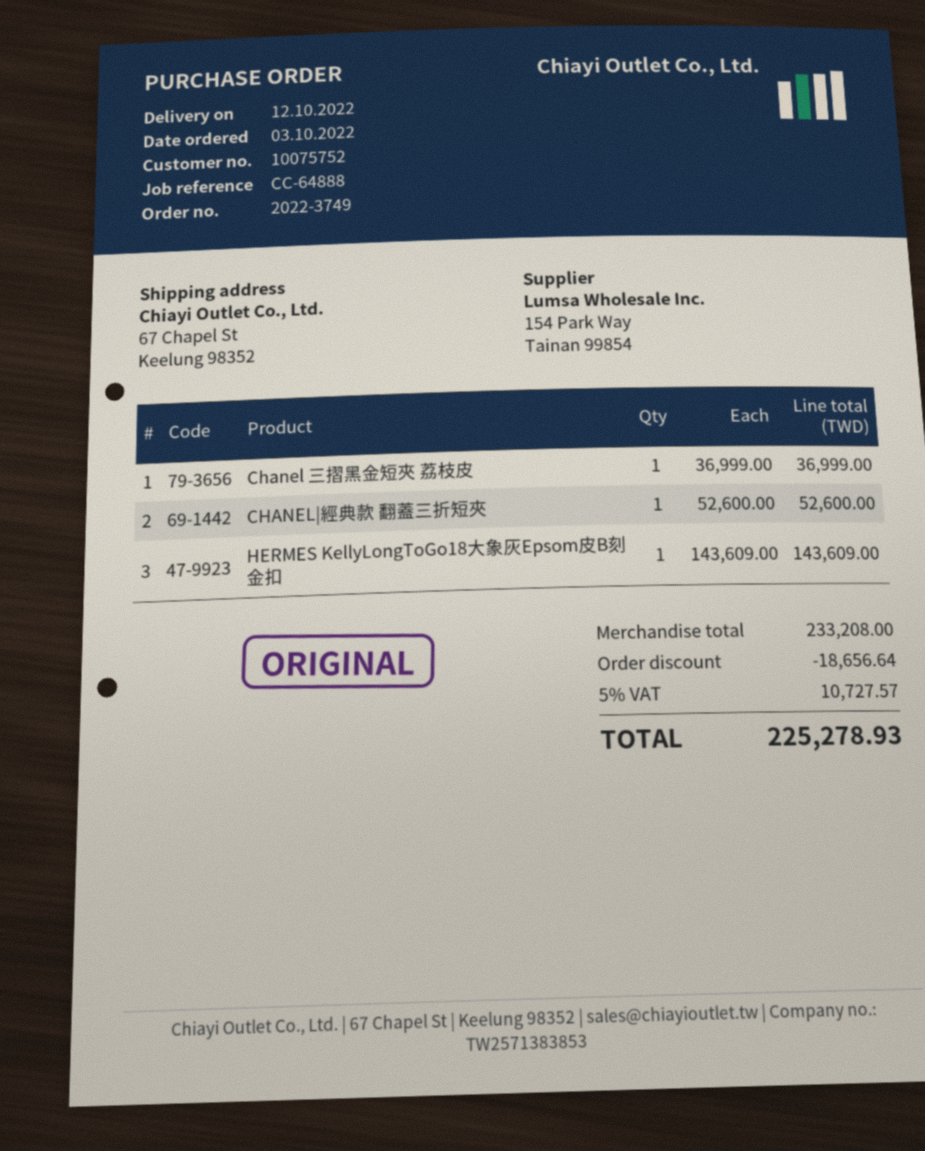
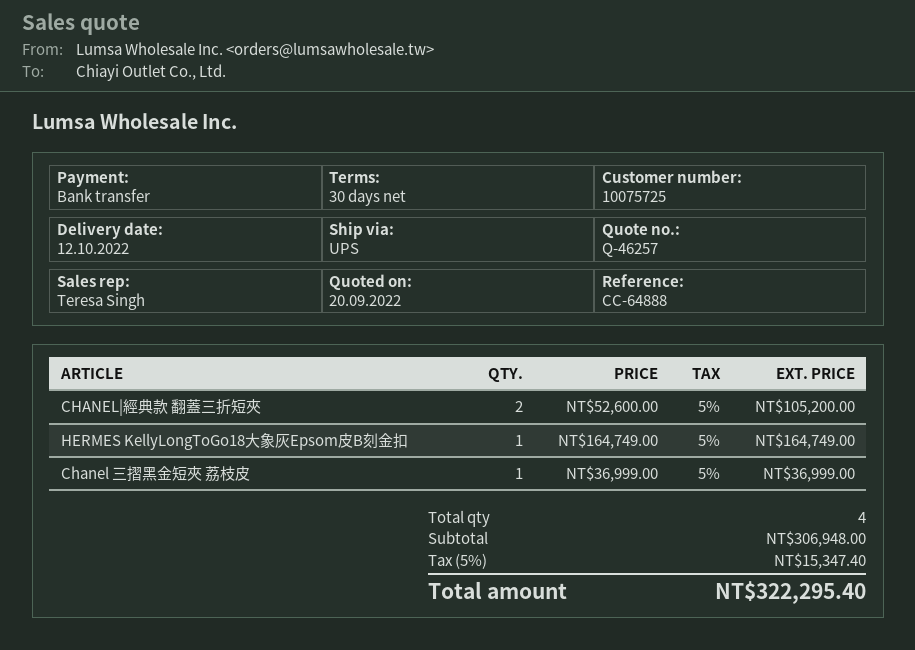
customer number: 10075752 -> 10075725
CHANEL|經典款 翻蓋三折短夾: 1 x 52600.00 = 52600.00 -> 2 x 52600.00 = 105200.00
HERMES KellyLongToGo18大象灰Epsom皮B刻金扣: 1 x 143609.00 = 143609.00 -> 1 x 164749.00 = 164749.00
subtotal: 233208.00 -> 306948.00
discount: 18656.64 -> none
tax: 5% = 10727.57 -> 5% = 15347.40
total: 225278.93 -> 322295.40

